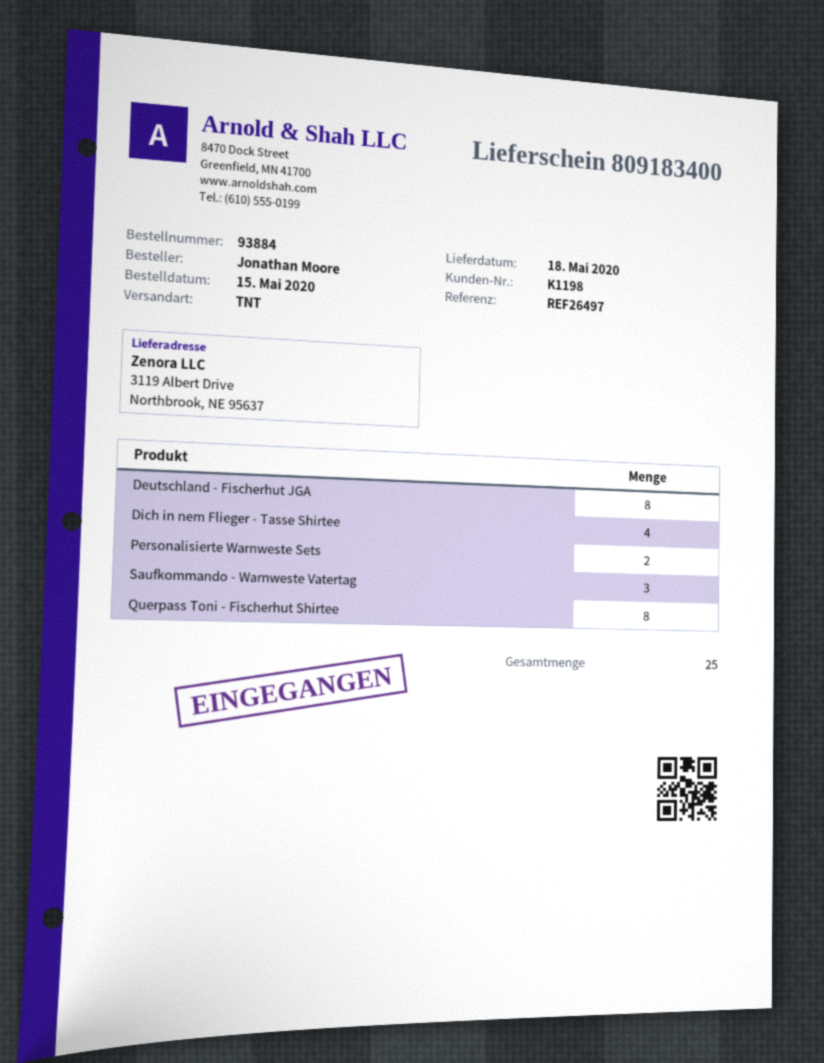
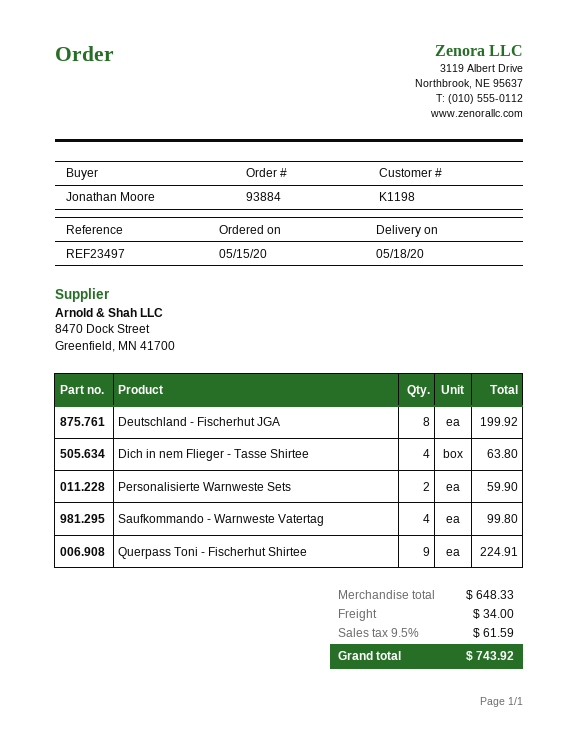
reference: REF26497 -> REF23497
Saufkommando - Warnweste Vatertag: 3 -> 4
Querpass Toni - Fischerhut Shirtee: 8 -> 9

